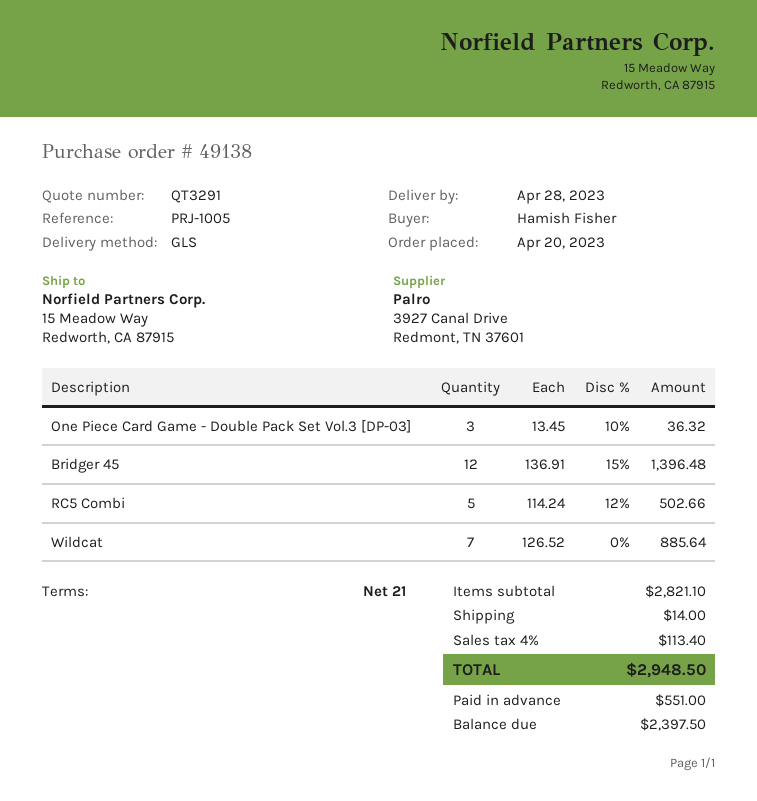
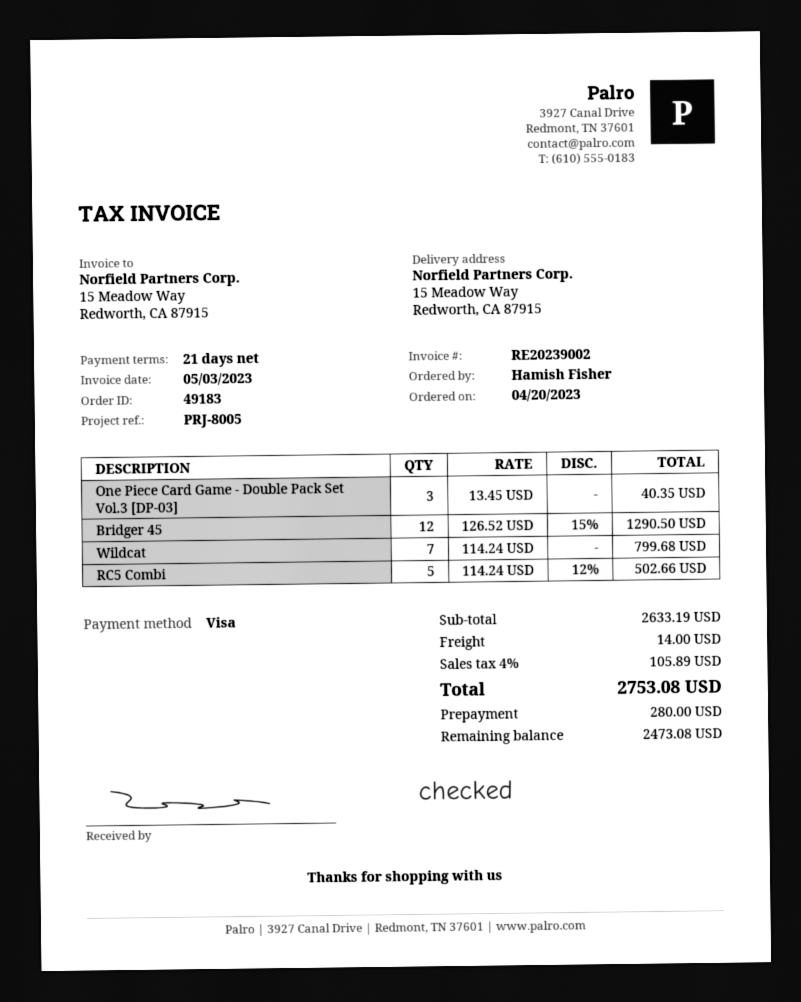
order number: 49138 -> 49183
reference: PRJ-1005 -> PRJ-8005
One Piece Card Game - Double Pack Set Vol.3 [DP-03]: 3 x 13.45 - 10% = 36.32 -> 3 x 13.45 = 40.35
Bridger 45: 12 x 136.91 - 15% = 1396.48 -> 12 x 126.52 - 15% = 1290.50
Wildcat: 7 x 126.52 = 885.64 -> 7 x 114.24 = 799.68
subtotal: 2821.10 -> 2633.19
tax: 4% = 113.40 -> 4% = 105.89
total: 2948.50 -> 2753.08
deposit: 551.00 -> 280.00
balance: 2397.50 -> 2473.08

